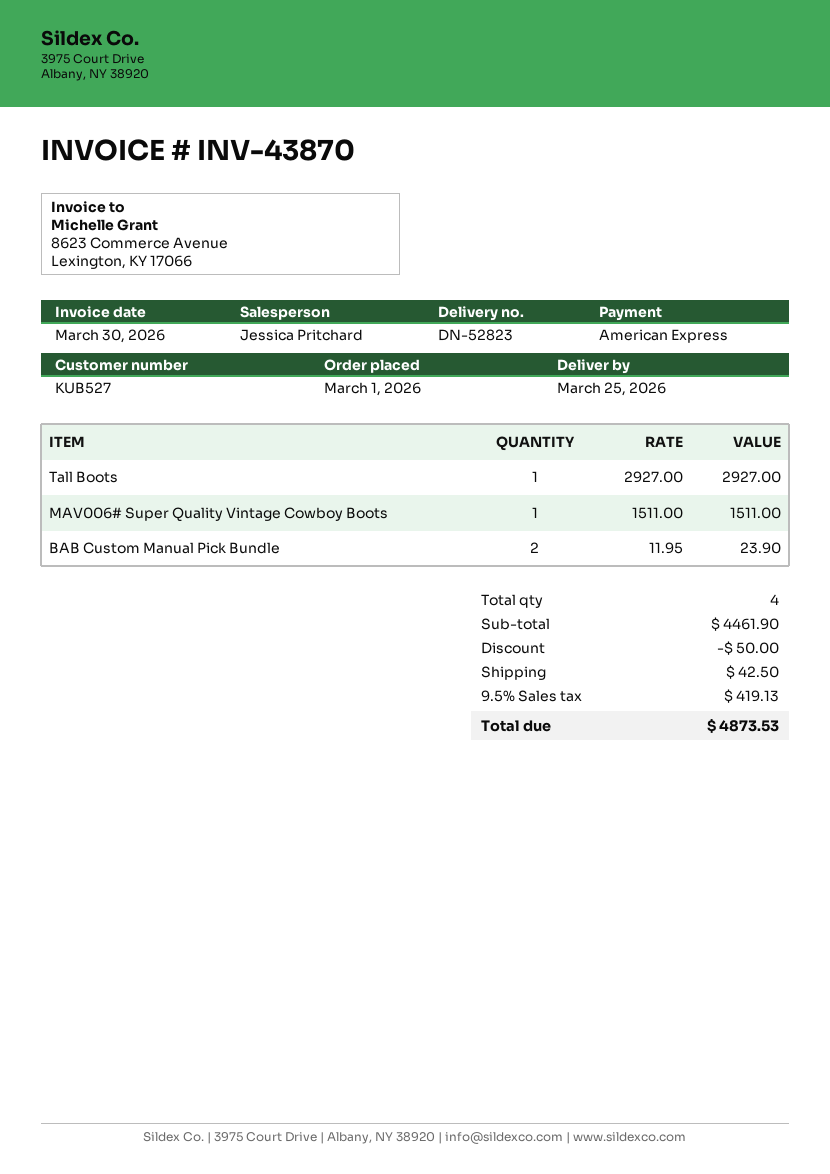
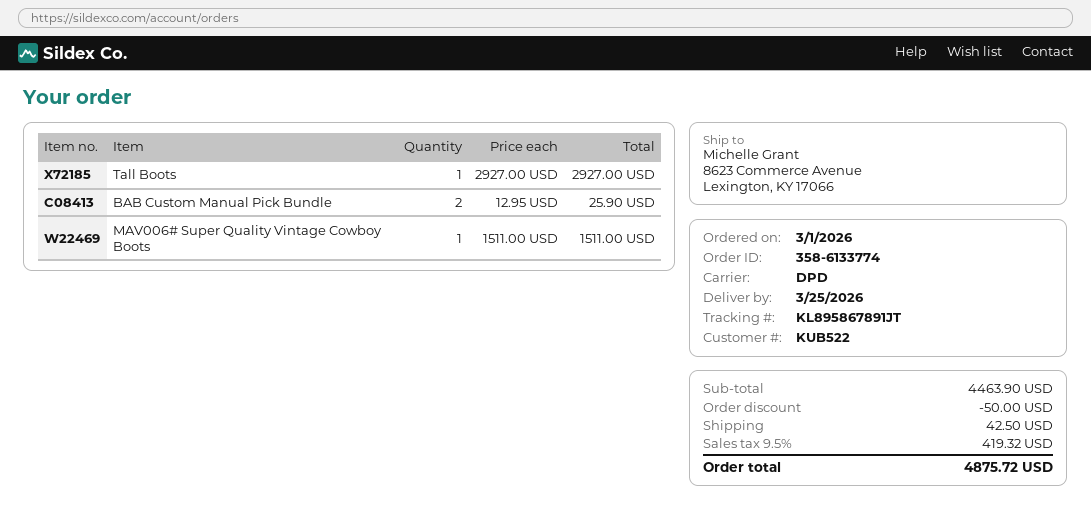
customer number: KUB527 -> KUB522
BAB Custom Manual Pick Bundle: 2 x 11.95 = 23.90 -> 2 x 12.95 = 25.90
subtotal: 4461.90 -> 4463.90
tax: 9.5% = 419.13 -> 9.5% = 419.32
total: 4873.53 -> 4875.72

